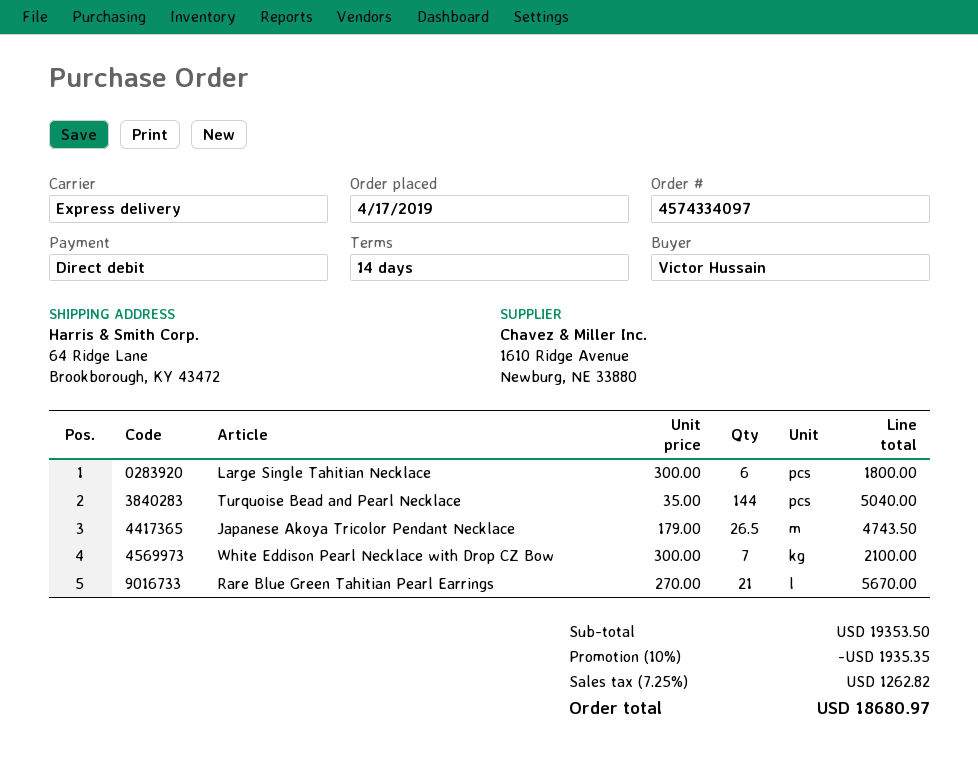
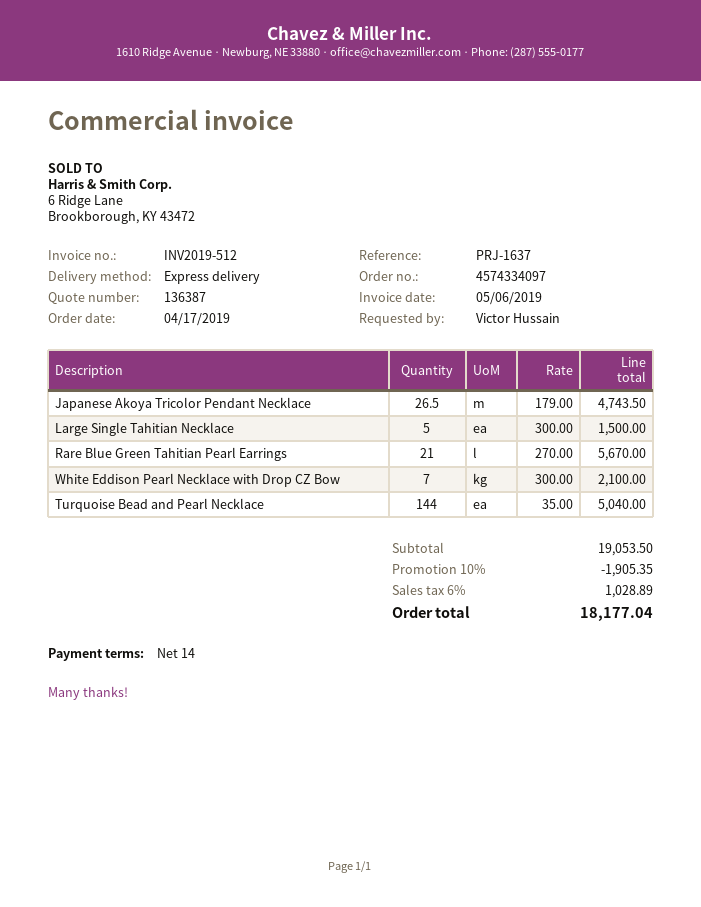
Large Single Tahitian Necklace: 6 x 300.00 = 1800.00 -> 5 x 300.00 = 1500.00
subtotal: 19353.50 -> 19053.50
discount: 10% = 1935.35 -> 10% = 1905.35
tax: 7.25% = 1262.82 -> 6% = 1028.89
total: 18680.97 -> 18177.04

